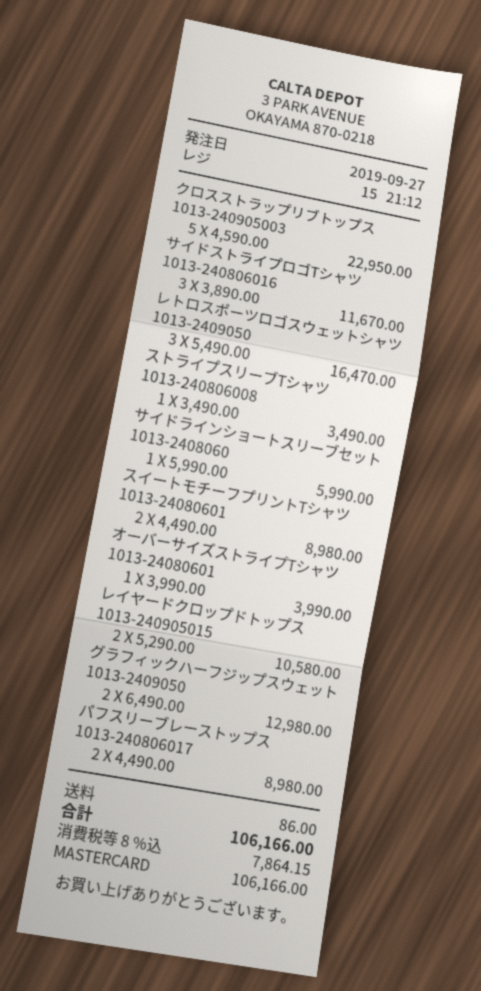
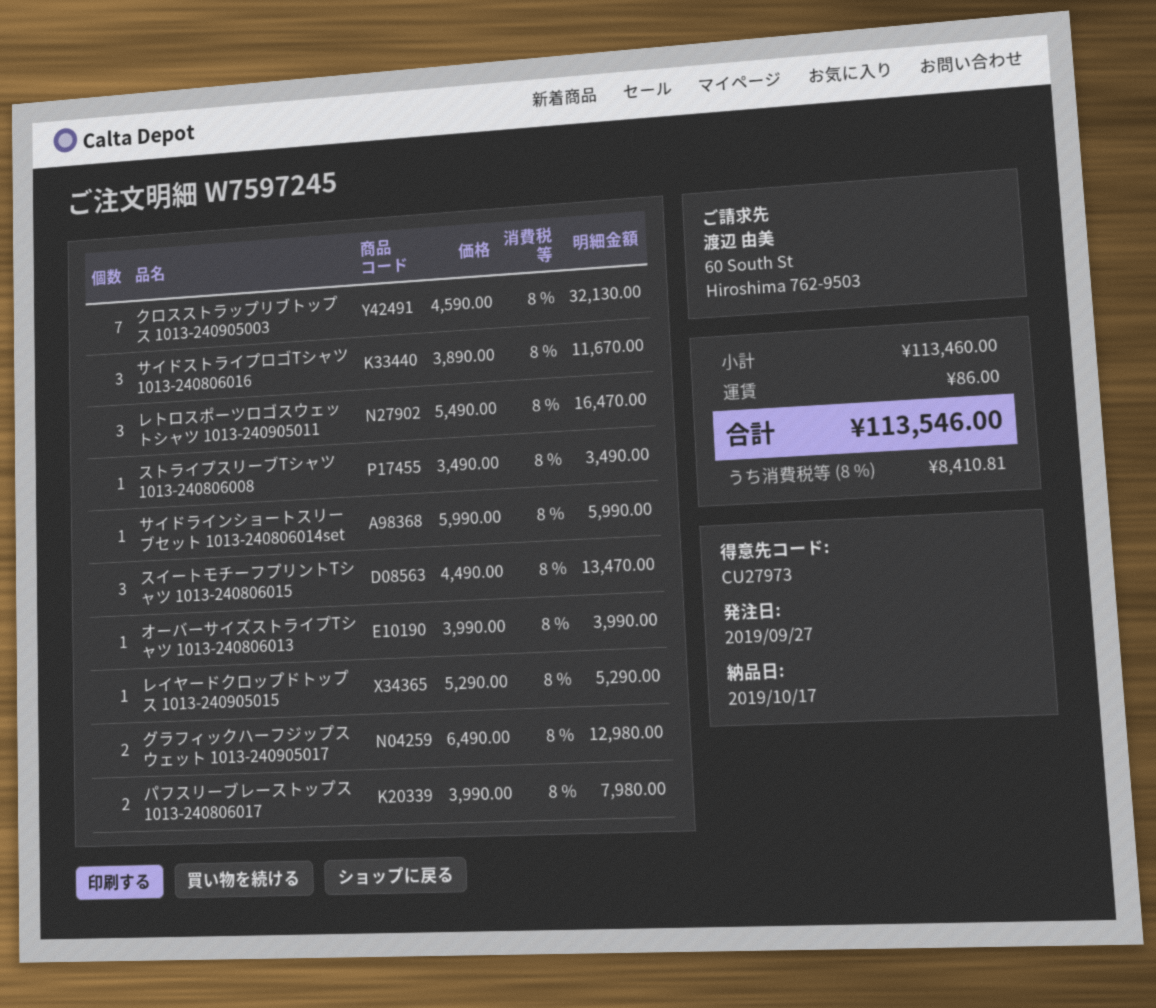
クロスストラップリブトップス 1013-240905003: 5 x 4590.00 = 22950.00 -> 7 x 4590.00 = 32130.00
スイートモチーフプリントTシャツ 1013-24080601: 2 x 4490.00 = 8980.00 -> 3 x 4490.00 = 13470.00
レイヤードクロップドトップス 1013-240905015: 2 x 5290.00 = 10580.00 -> 1 x 5290.00 = 5290.00
パフスリーブレーストップス 1013-240806017: 2 x 4490.00 = 8980.00 -> 2 x 3990.00 = 7980.00
tax: 8% = 7864.15 -> 8% = 8410.81
total: 106166.00 -> 113546.00

